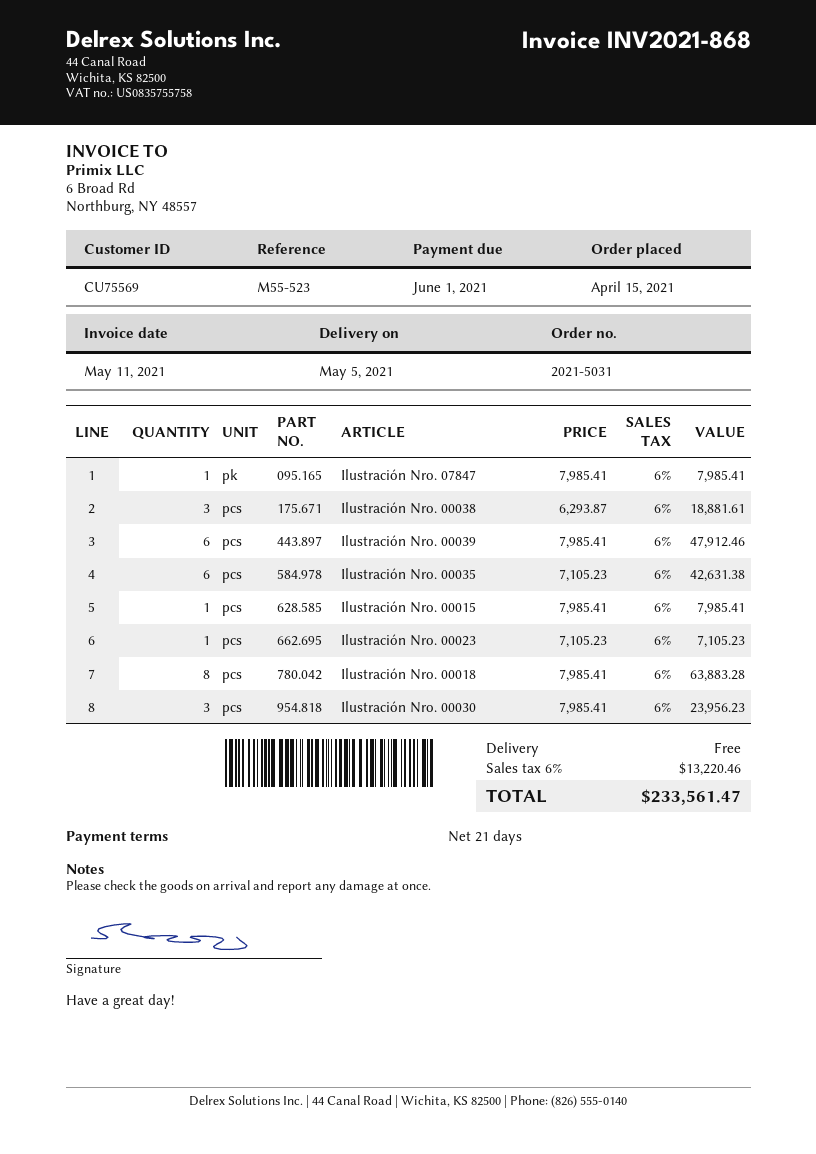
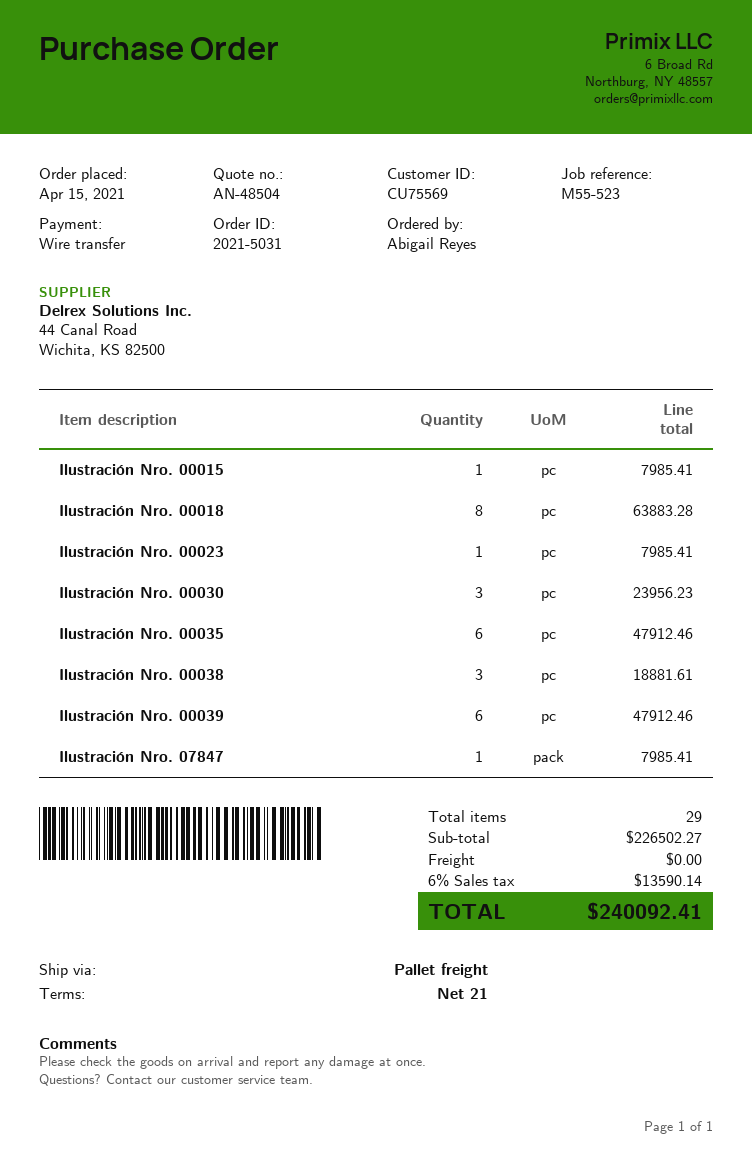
Ilustración Nro. 00035: 6 for 42631.38 -> 6 for 47912.46
Ilustración Nro. 00023: 1 for 7105.23 -> 1 for 7985.41
tax: 6% = 13220.46 -> 6% = 13590.14
total: 233561.47 -> 240092.41

